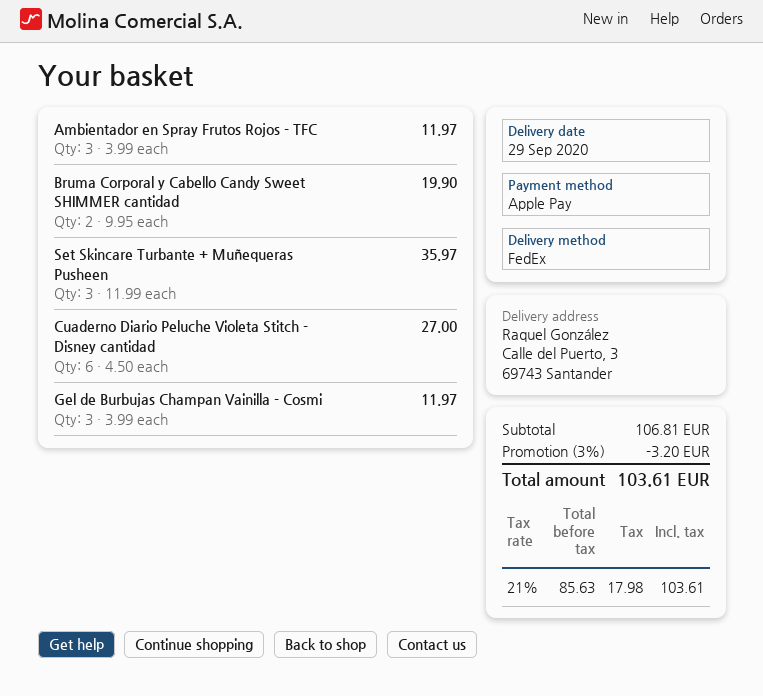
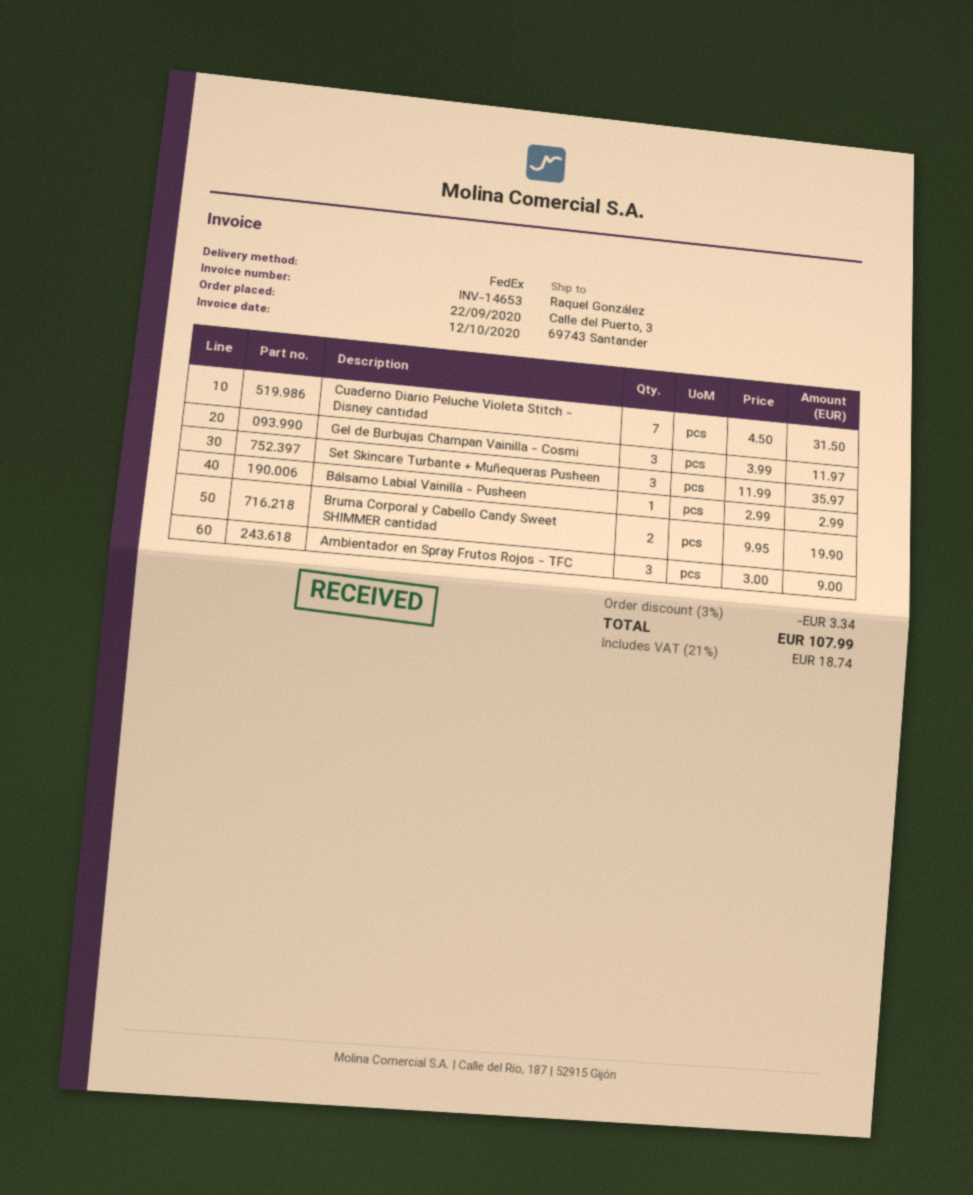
Ambientador en Spray Frutos Rojos - TFC: 3 x 3.99 = 11.97 -> 3 x 3.00 = 9.00
Cuaderno Diario Peluche Violeta Stitch - Disney cantidad: 6 x 4.50 = 27.00 -> 7 x 4.50 = 31.50
Bálsamo Labial Vainilla - Pusheen: none -> 1 x 2.99 = 2.99
discount: 3% = 3.20 -> 3% = 3.34
tax: 21% = 17.98 -> 21% = 18.74
total: 103.61 -> 107.99

